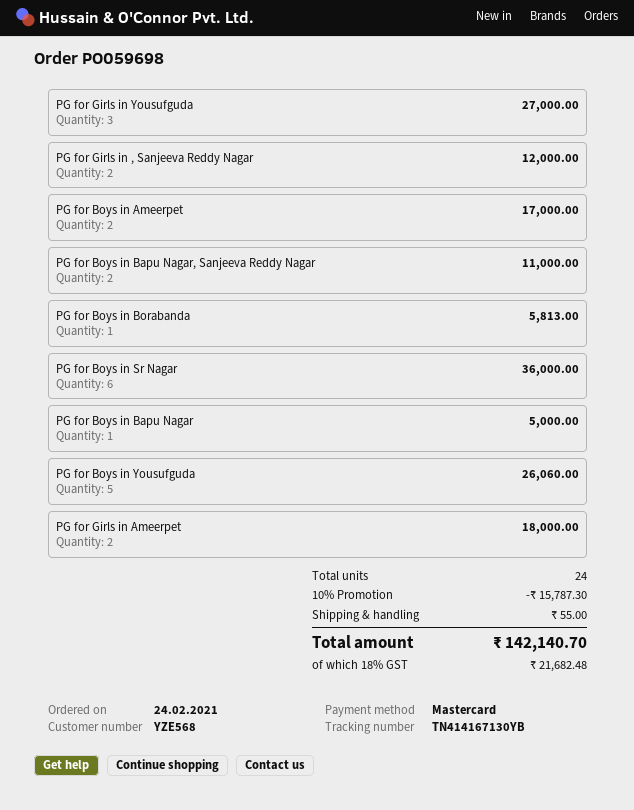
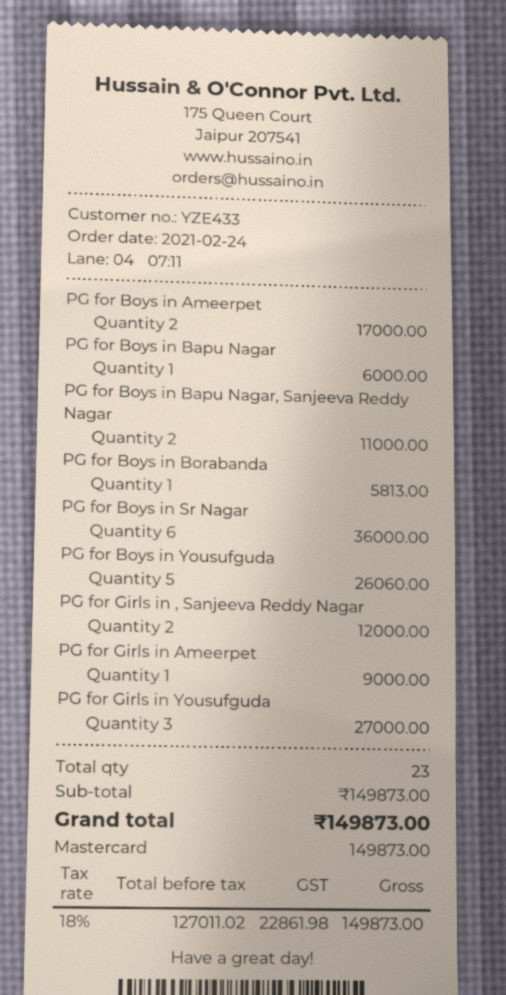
customer number: YZE568 -> YZE433
PG for Boys in Bapu Nagar: 1 for 5000.00 -> 1 for 6000.00
PG for Girls in Ameerpet: 2 for 18000.00 -> 1 for 9000.00
total quantity: 24 -> 23
discount: 10% = 15787.30 -> none
shipping: 55.00 -> none
tax: 18% = 21682.48 -> 18% = 22861.98
total: 142140.70 -> 149873.00

